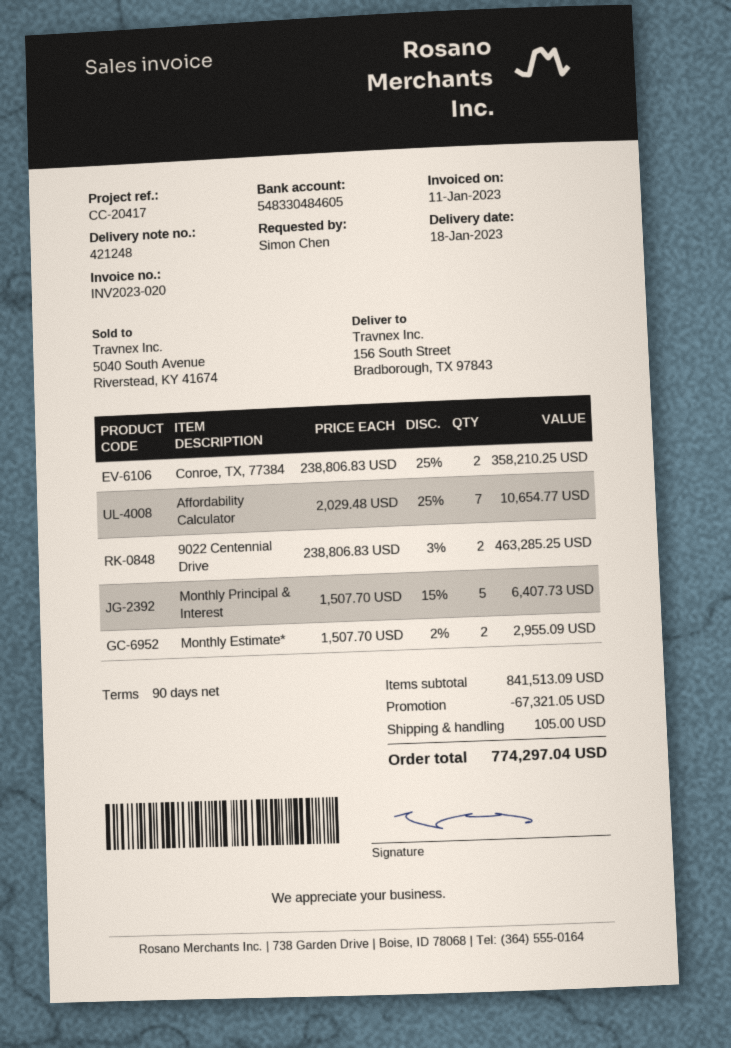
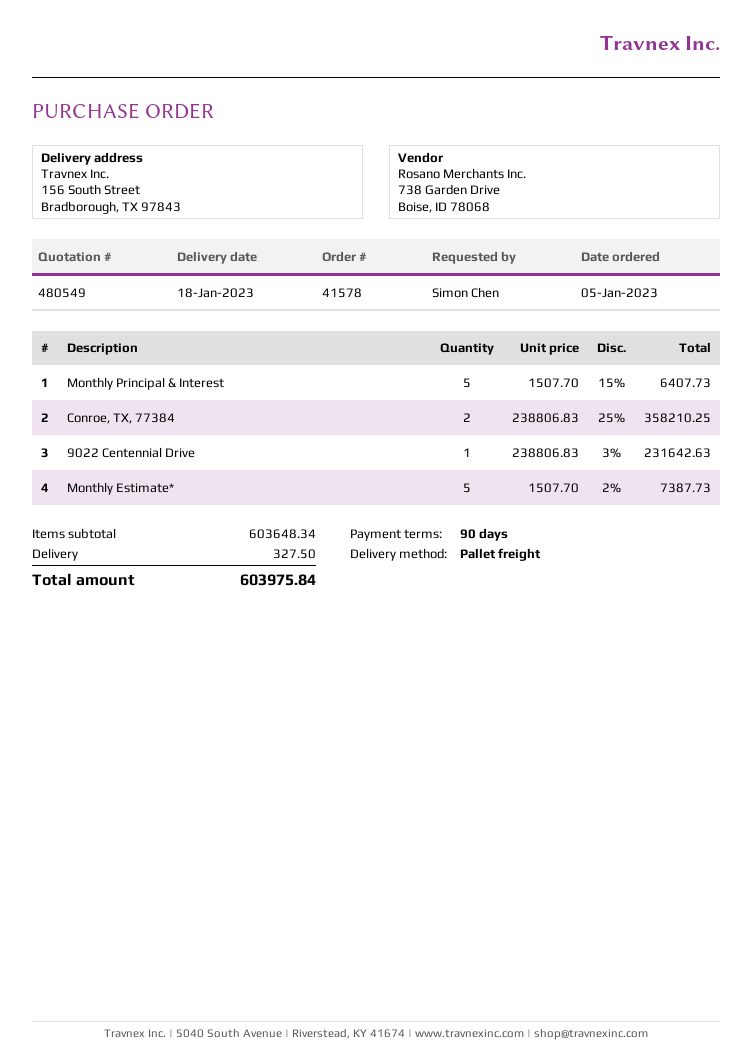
Affordability Calculator: 7 x 2029.48 - 25% = 10654.77 -> none
9022 Centennial Drive: 2 x 238806.83 - 3% = 463285.25 -> 1 x 238806.83 - 3% = 231642.63
Monthly Estimate*: 2 x 1507.70 - 2% = 2955.09 -> 5 x 1507.70 - 2% = 7387.73
subtotal: 841513.09 -> 603648.34
discount: 67321.05 -> none
shipping: 105.00 -> 327.50
total: 774297.04 -> 603975.84

